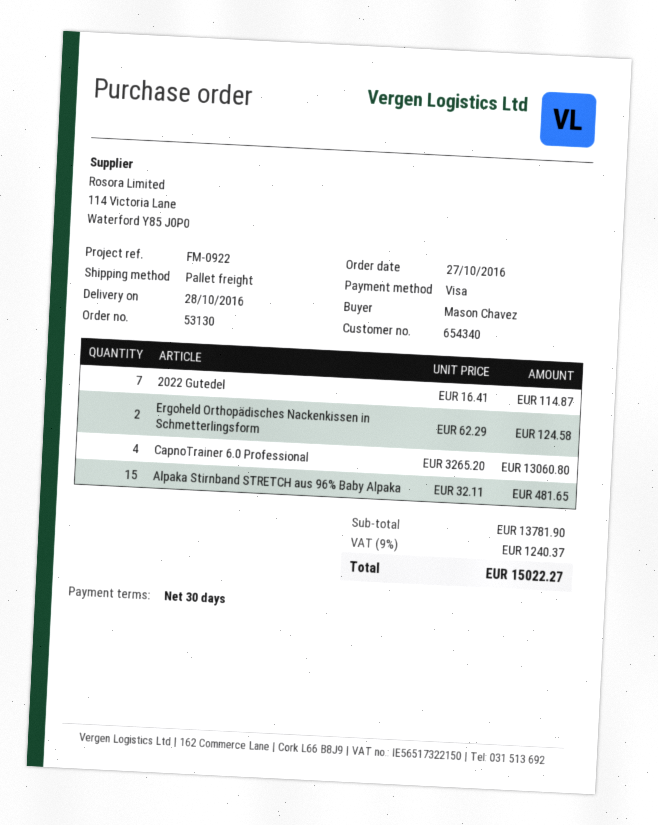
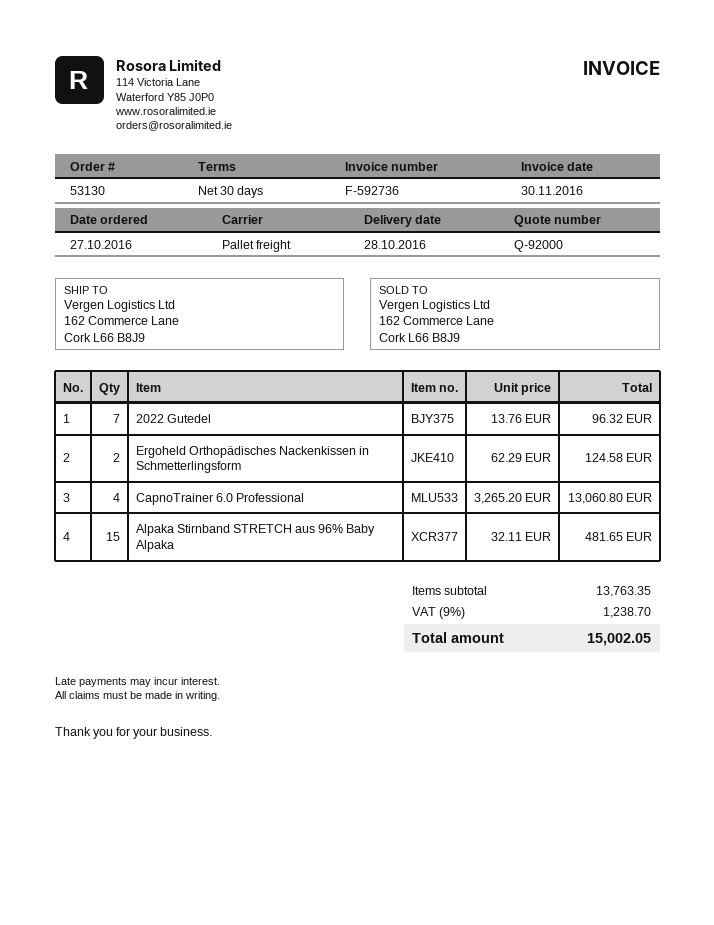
2022 Gutedel: 7 x 16.41 = 114.87 -> 7 x 13.76 = 96.32
subtotal: 13781.90 -> 13763.35
tax: 9% = 1240.37 -> 9% = 1238.70
total: 15022.27 -> 15002.05

